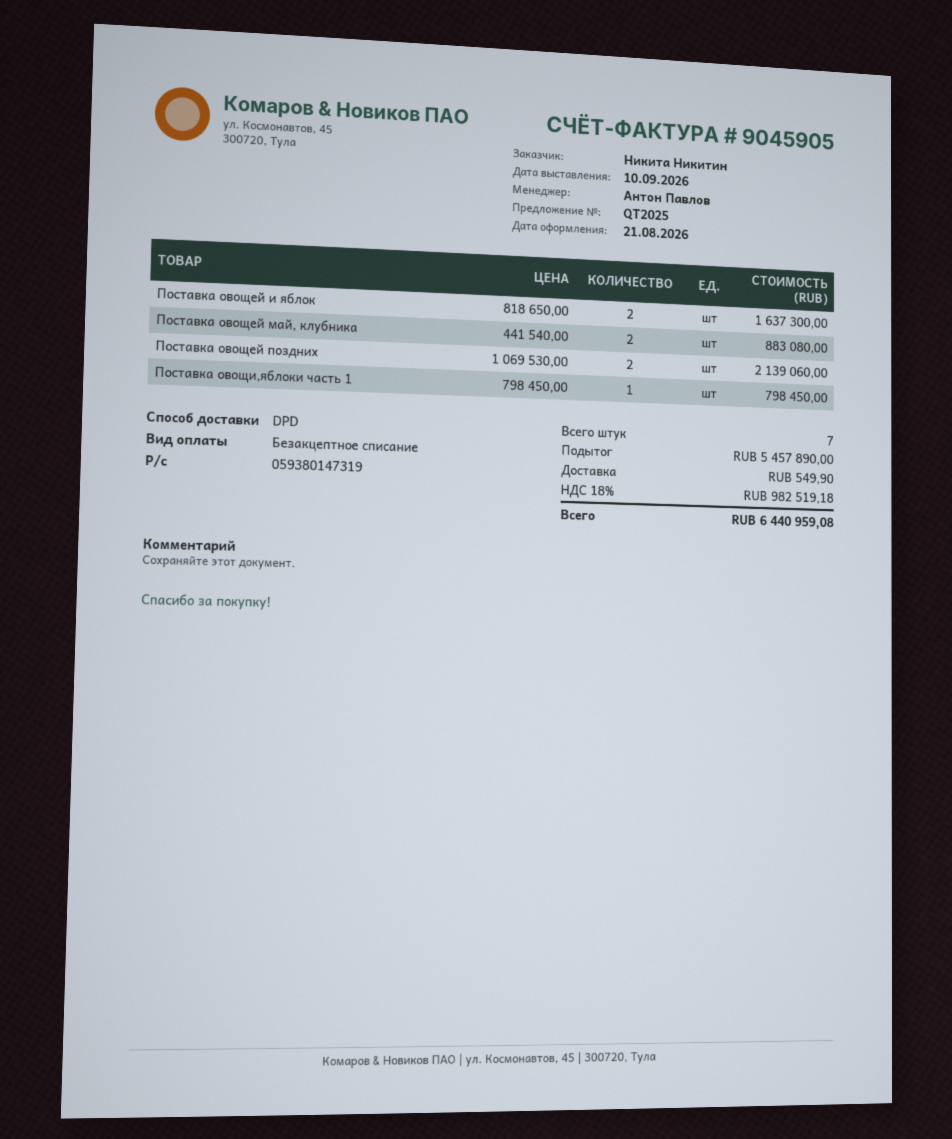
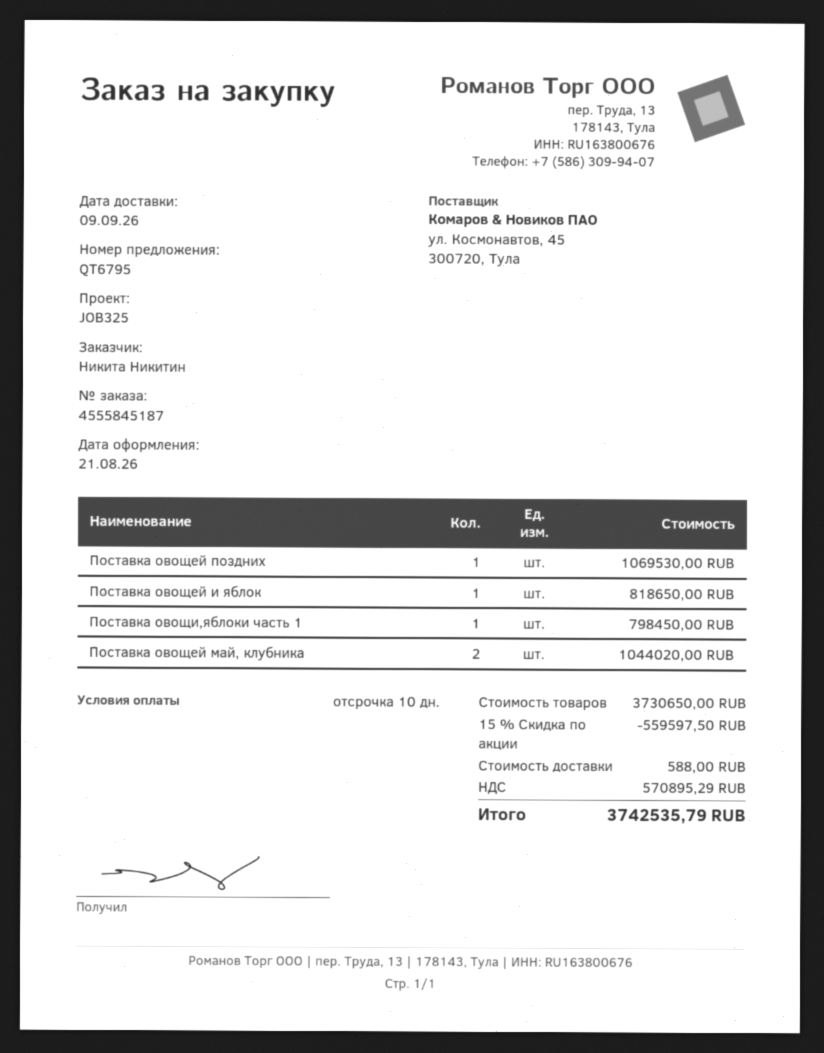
quote number: QT2025 -> QT6795
Поставка овощей и яблок: 2 for 1637300.00 -> 1 for 818650.00
Поставка овощей май, клубника: 2 for 883080.00 -> 2 for 1044020.00
Поставка овощей поздних: 2 for 2139060.00 -> 1 for 1069530.00
subtotal: 5457890.00 -> 3730650.00
discount: none -> 15% = 559597.50
shipping: 549.90 -> 588.00
tax: 982519.18 -> 570895.29
total: 6440959.08 -> 3742535.79

